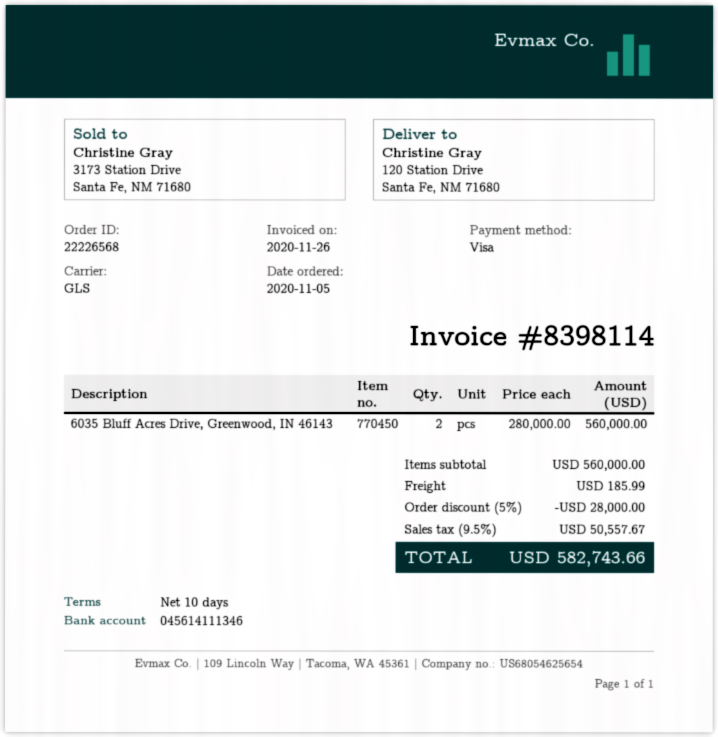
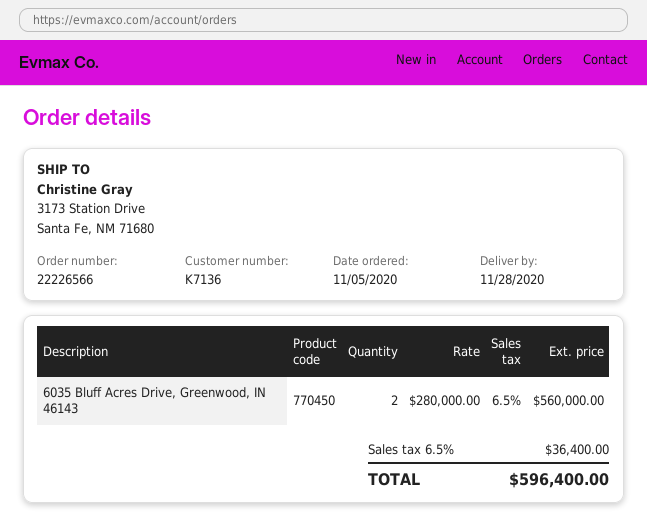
order number: 22226568 -> 22226566
ship to: 120 Station Drive, Santa Fe, NM 71680 -> 3173 Station Drive, Santa Fe, NM 71680
discount: 5% = 28000.00 -> none
shipping: 185.99 -> none
tax: 9.5% = 50557.67 -> 6.5% = 36400.00
total: 582743.66 -> 596400.00

